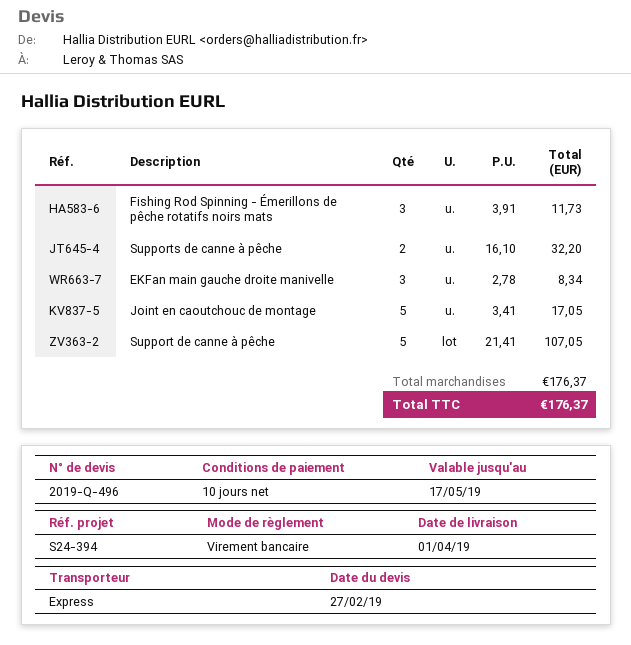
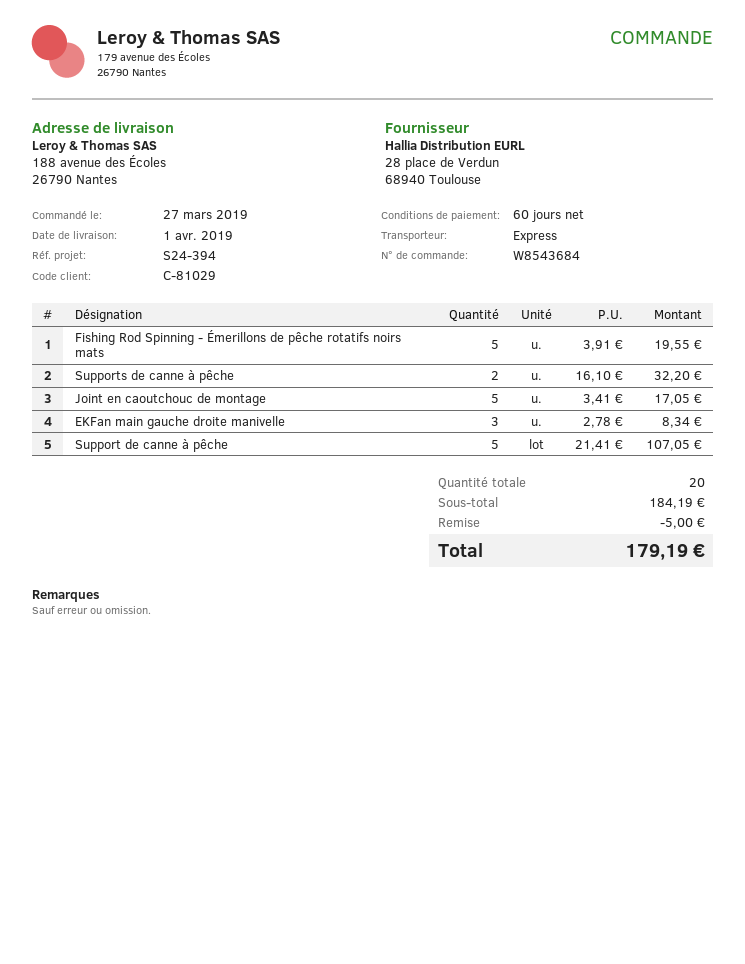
payment terms: 10 days -> 60 days
Fishing Rod Spinning - Émerillons de pêche rotatifs noirs mats: 3 x 3.91 = 11.73 -> 5 x 3.91 = 19.55
subtotal: 176.37 -> 184.19
discount: none -> 5.00
total: 176.37 -> 179.19

